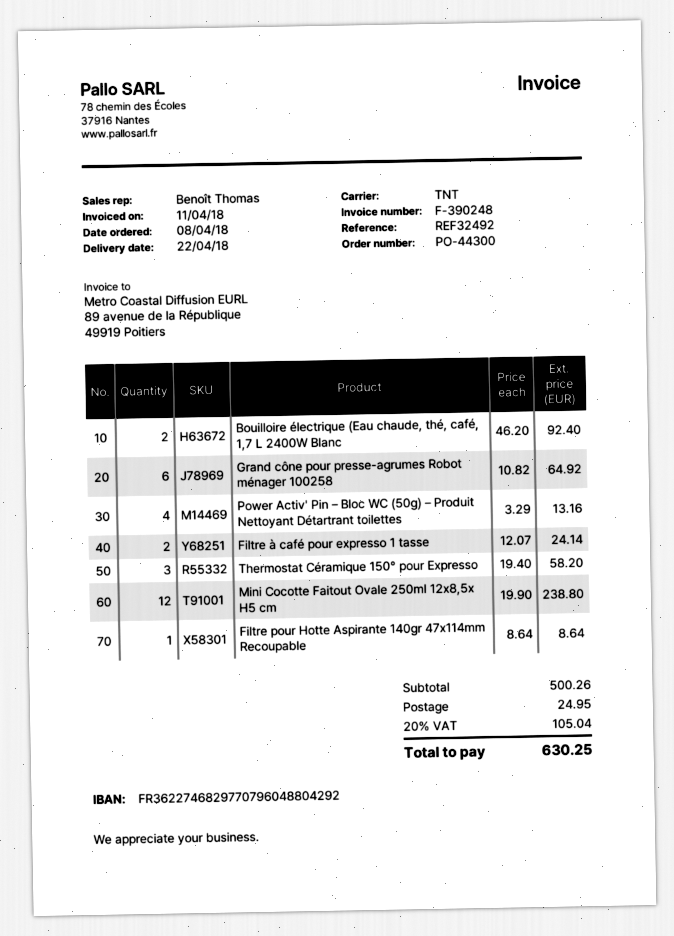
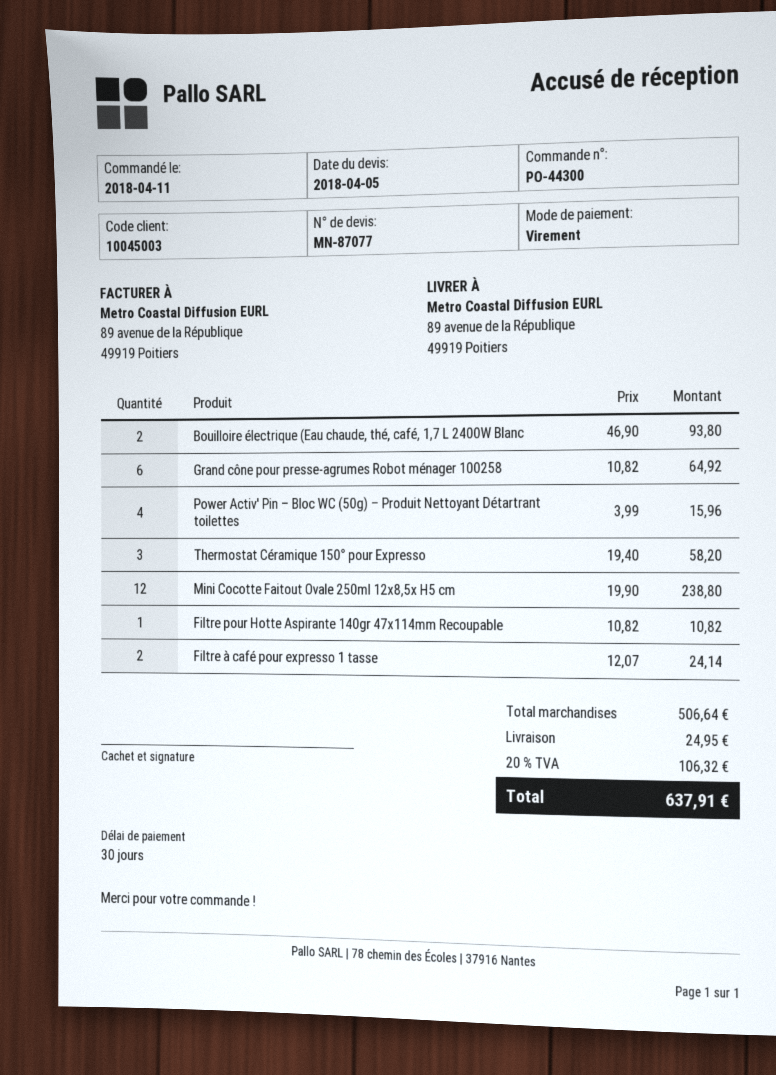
order date: 2018-04-08 -> 2018-04-11
Bouilloire électrique (Eau chaude, thé, café, 1,7 L 2400W Blanc: 2 x 46.20 = 92.40 -> 2 x 46.90 = 93.80
Power Activ' Pin – Bloc WC (50g) – Produit Nettoyant Détartrant toilettes: 4 x 3.29 = 13.16 -> 4 x 3.99 = 15.96
Filtre pour Hotte Aspirante 140gr 47x114mm Recoupable: 1 x 8.64 = 8.64 -> 1 x 10.82 = 10.82
subtotal: 500.26 -> 506.64
tax: 20% = 105.04 -> 20% = 106.32
total: 630.25 -> 637.91

